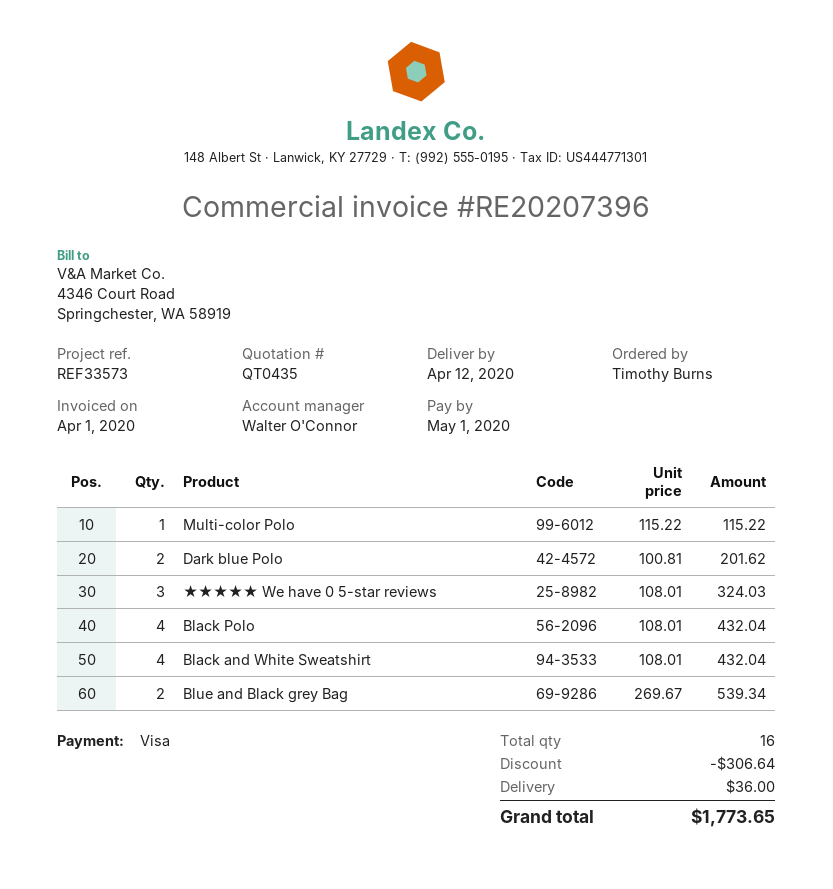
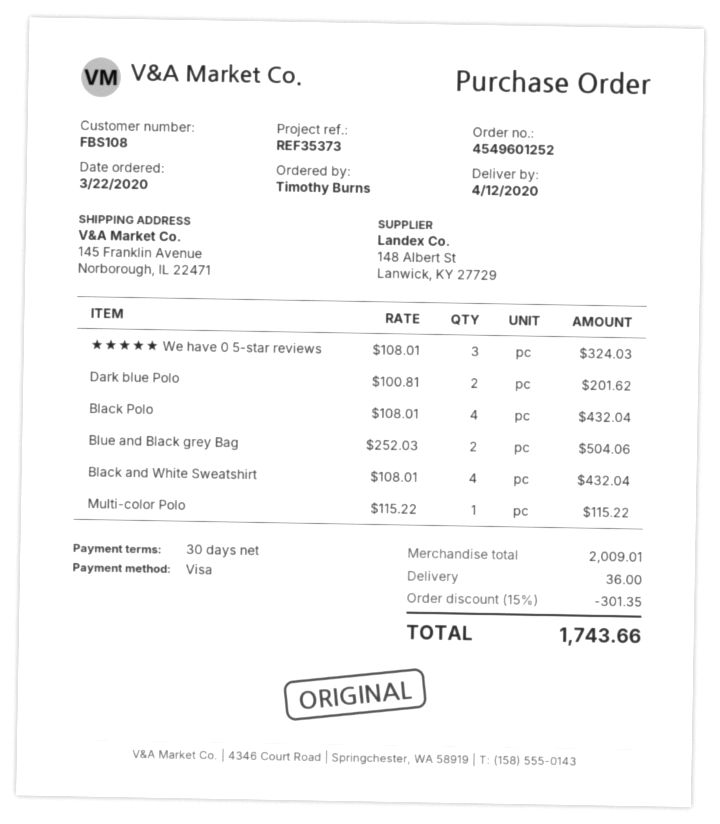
reference: REF33573 -> REF35373
Blue and Black grey Bag: 2 x 269.67 = 539.34 -> 2 x 252.03 = 504.06
discount: 306.64 -> 301.35
total: 1773.65 -> 1743.66

